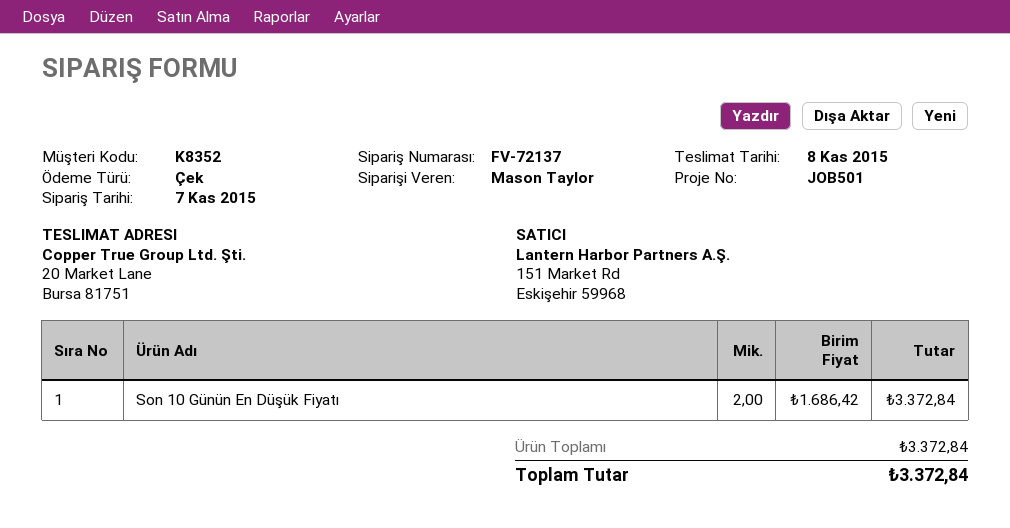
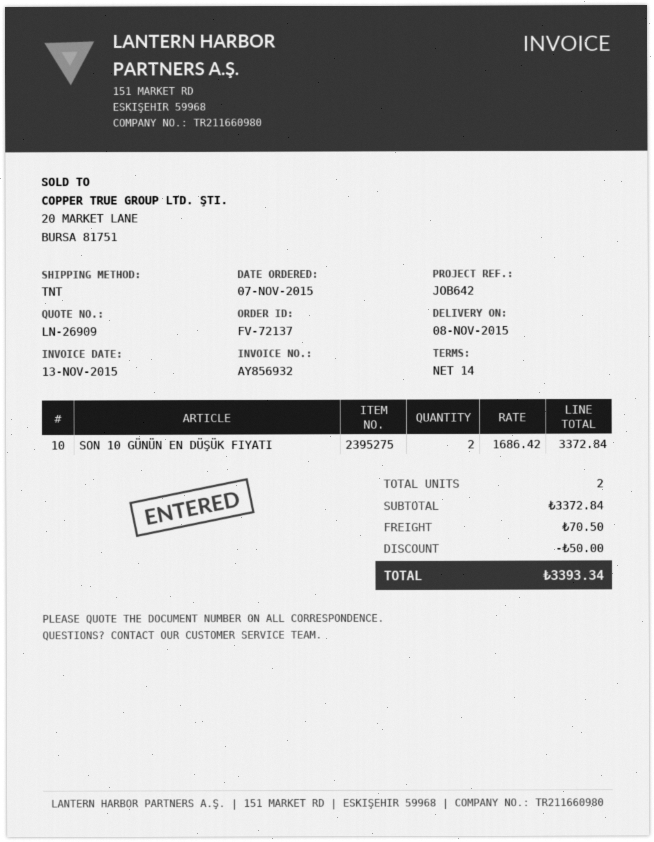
reference: JOB501 -> JOB642
discount: none -> 50.00
shipping: none -> 70.50
total: 3372.84 -> 3393.34

